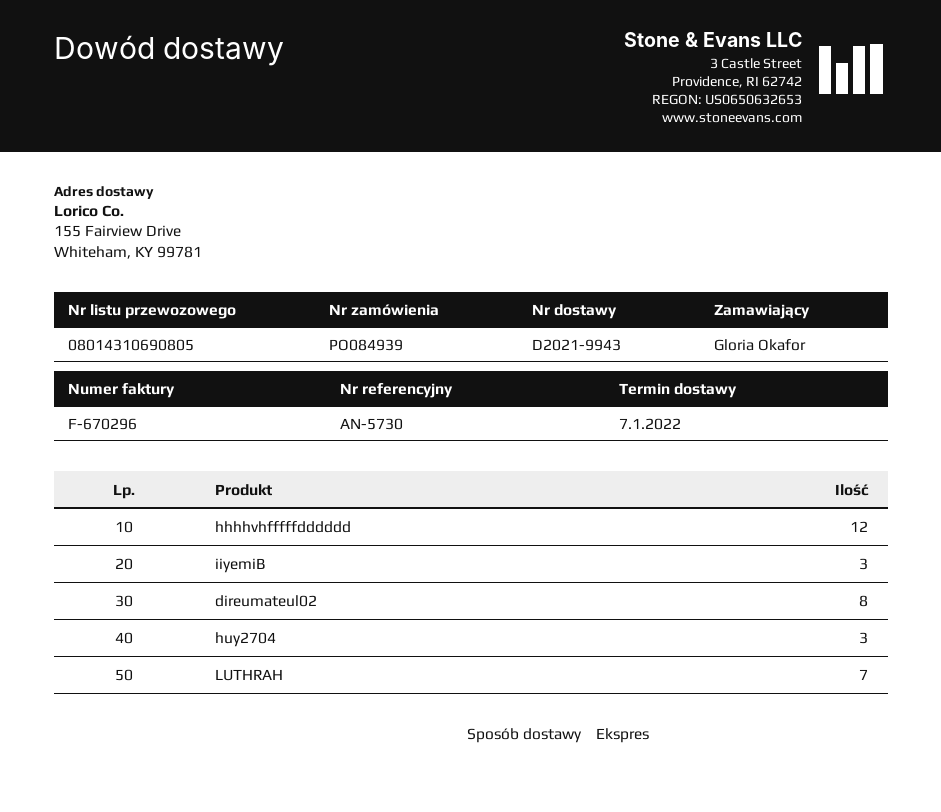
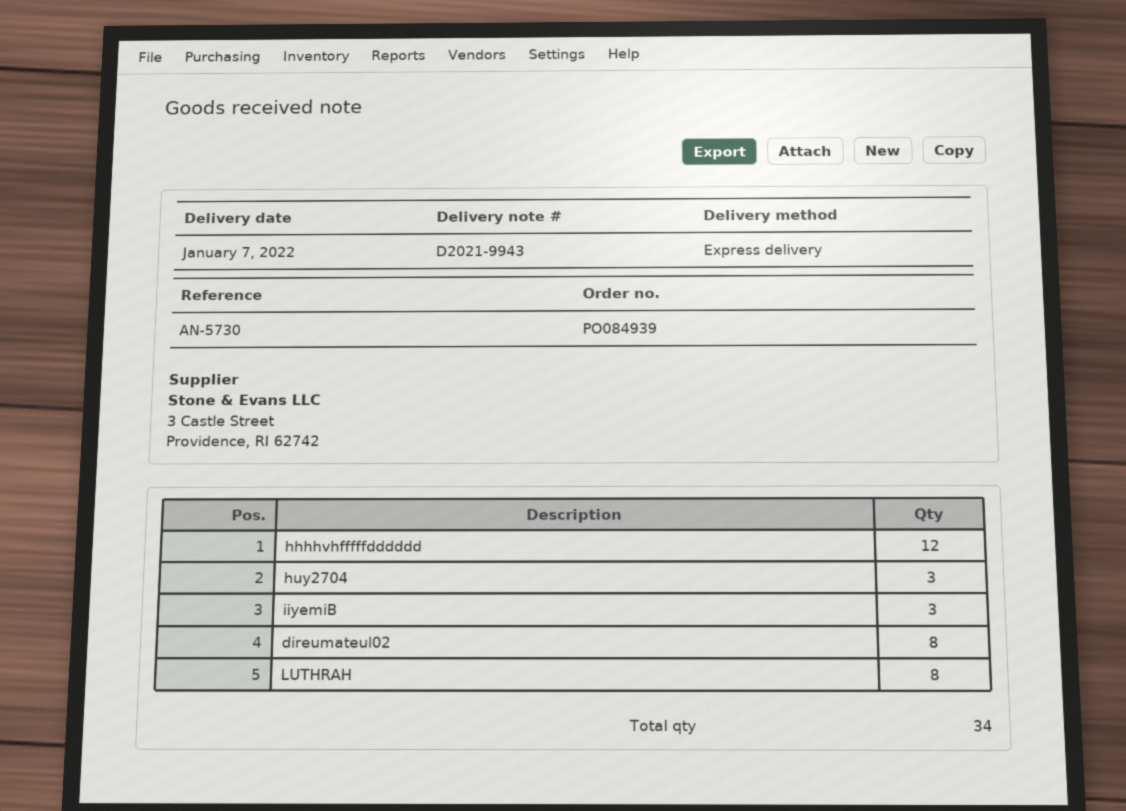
LUTHRAH: 7 -> 8

